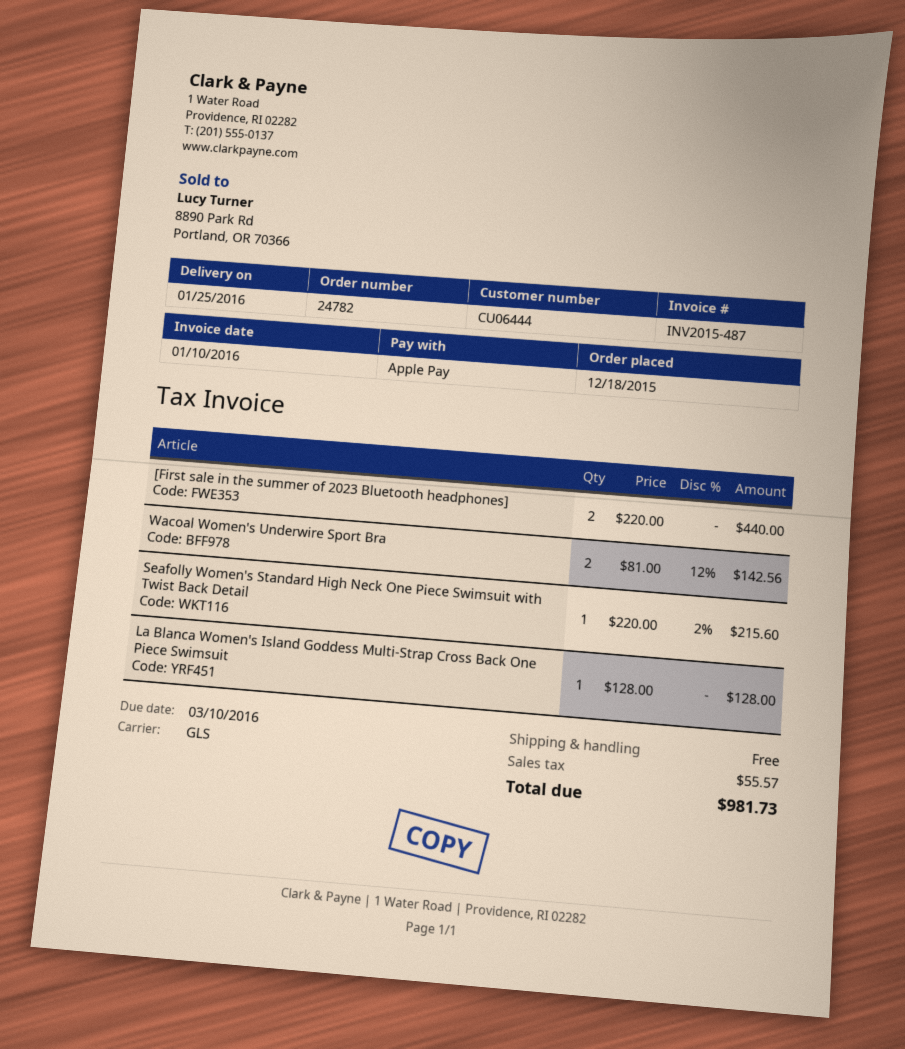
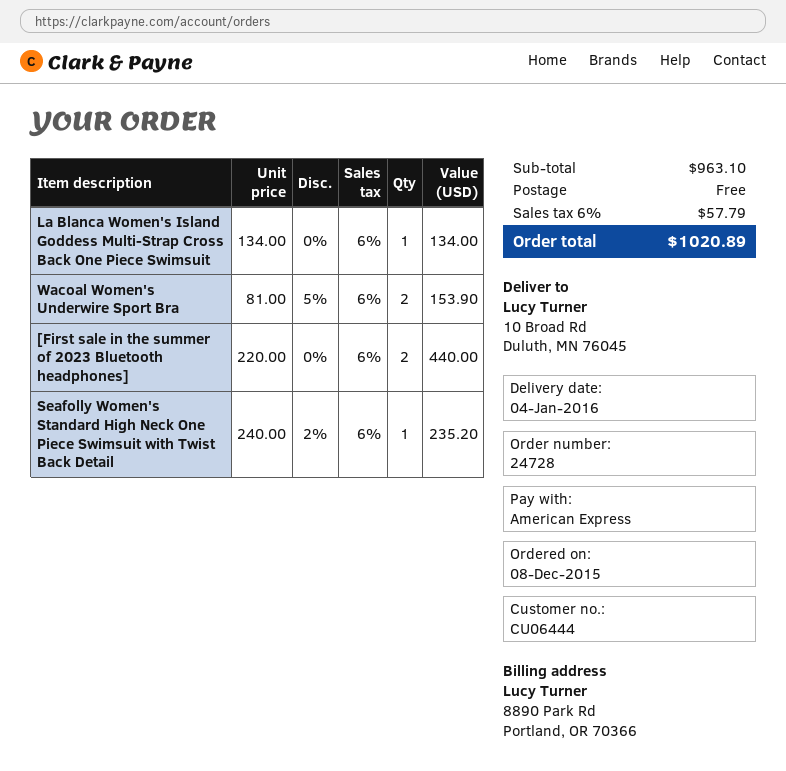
order number: 24782 -> 24728
order date: 2015-12-18 -> 2015-12-08
delivery date: 2016-01-25 -> 2016-01-04
payment method: Apple Pay -> American Express
Wacoal Women's Underwire Sport Bra: 2 x 81.00 - 12% = 142.56 -> 2 x 81.00 - 5% = 153.90
Seafolly Women's Standard High Neck One Piece Swimsuit with Twist Back Detail: 1 x 220.00 - 2% = 215.60 -> 1 x 240.00 - 2% = 235.20
La Blanca Women's Island Goddess Multi-Strap Cross Back One Piece Swimsuit: 1 x 128.00 = 128.00 -> 1 x 134.00 = 134.00
tax: 55.57 -> 57.79
total: 981.73 -> 1020.89

